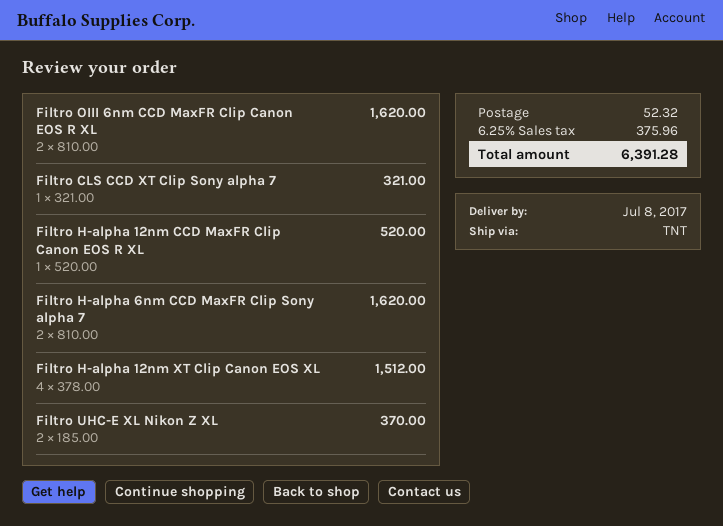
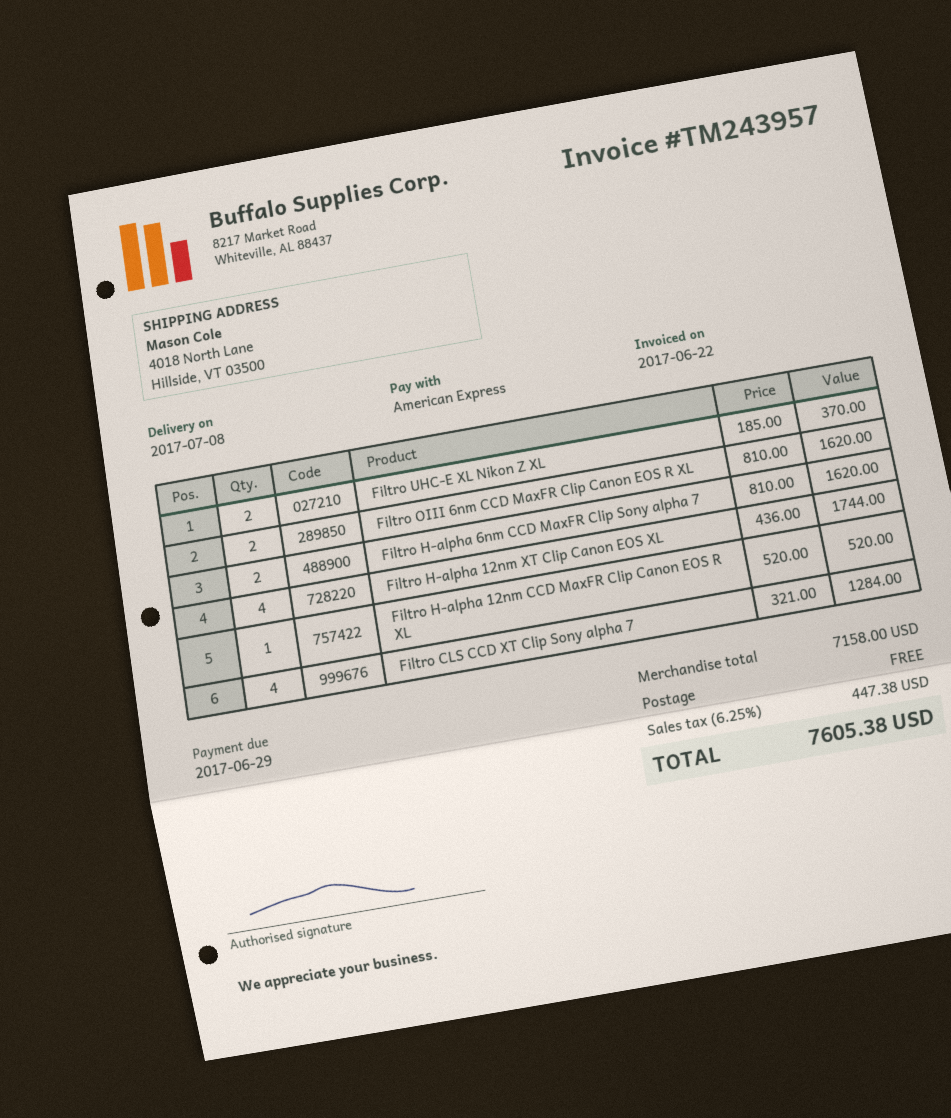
Filtro CLS CCD XT Clip Sony alpha 7: 1 x 321.00 = 321.00 -> 4 x 321.00 = 1284.00
Filtro H-alpha 12nm XT Clip Canon EOS XL: 4 x 378.00 = 1512.00 -> 4 x 436.00 = 1744.00
shipping: 52.32 -> 0.00
tax: 6.25% = 375.96 -> 6.25% = 447.38
total: 6391.28 -> 7605.38

